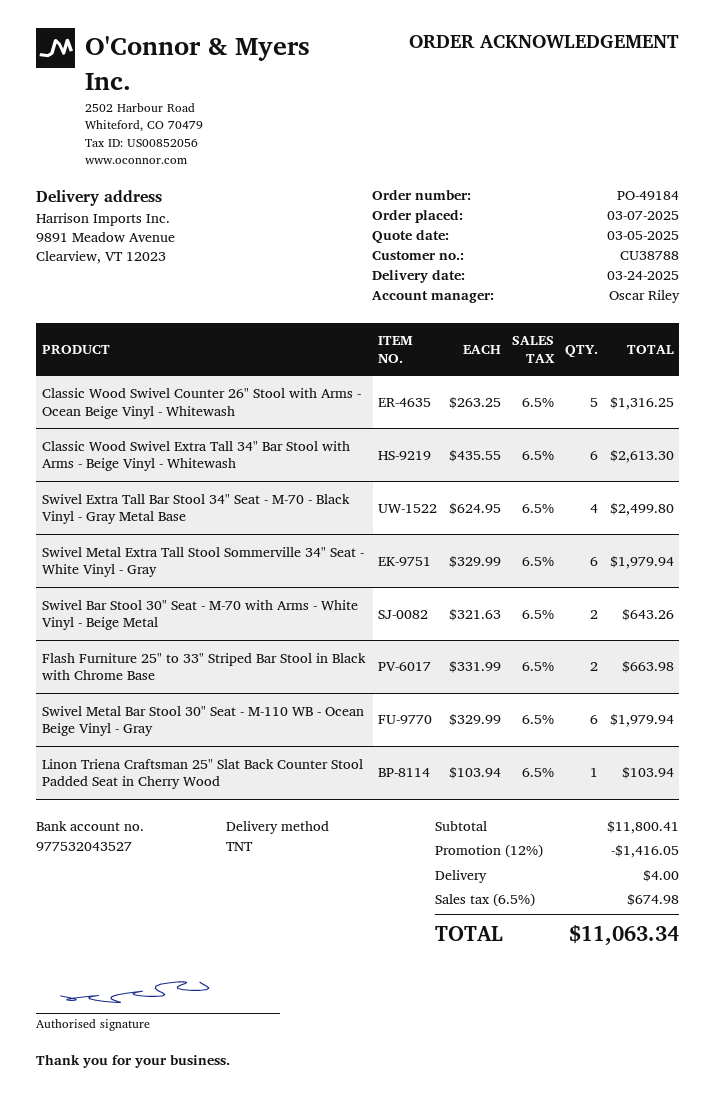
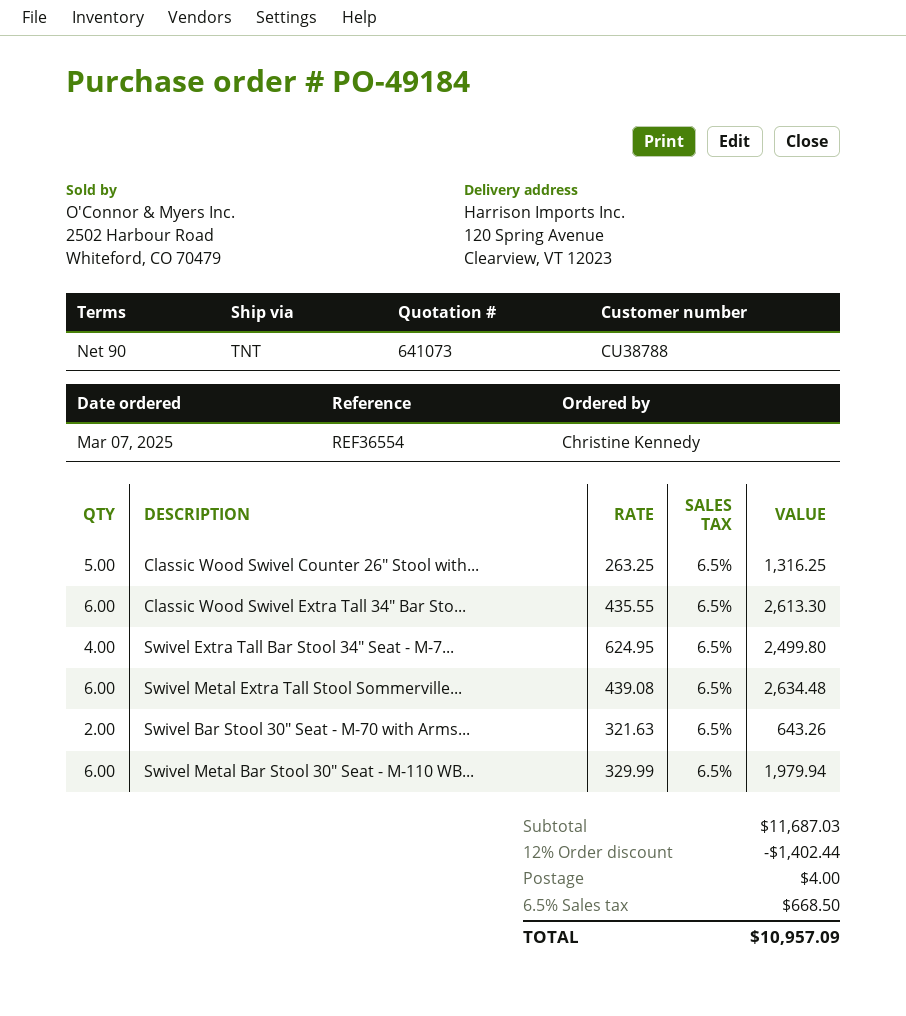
ship to: 9891 Meadow Avenue, Clearview, VT 12023 -> 120 Spring Avenue, Clearview, VT 12023
Swivel Metal Extra Tall Stool Sommerville 34" Seat - White Vinyl - Gray: 6 x 329.99 = 1979.94 -> 6 x 439.08 = 2634.48
Flash Furniture 25" to 33" Striped Bar Stool in Black with Chrome Base: 2 x 331.99 = 663.98 -> none
Linon Triena Craftsman 25" Slat Back Counter Stool Padded Seat in Cherry Wood: 1 x 103.94 = 103.94 -> none
subtotal: 11800.41 -> 11687.03
discount: 12% = 1416.05 -> 12% = 1402.44
tax: 6.5% = 674.98 -> 6.5% = 668.50
total: 11063.34 -> 10957.09

